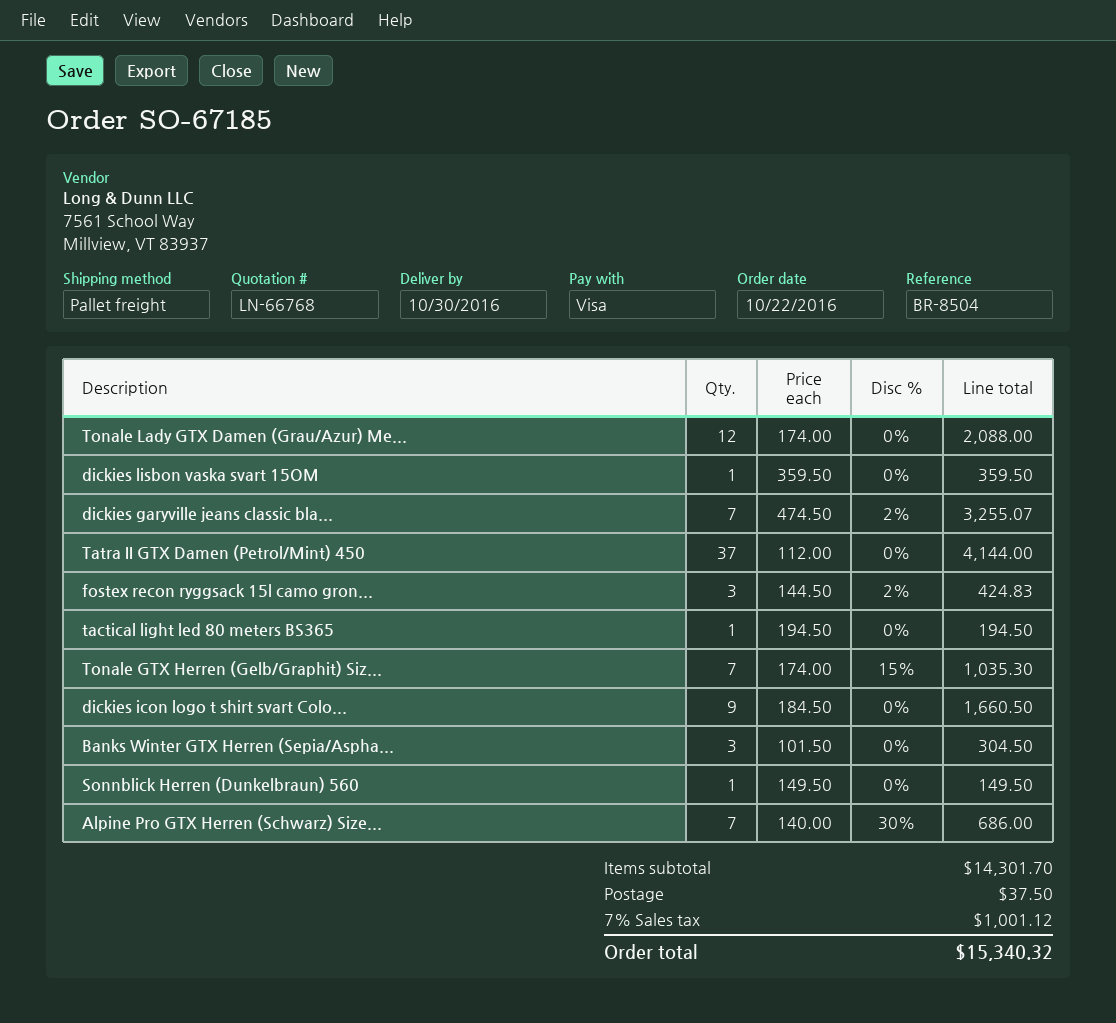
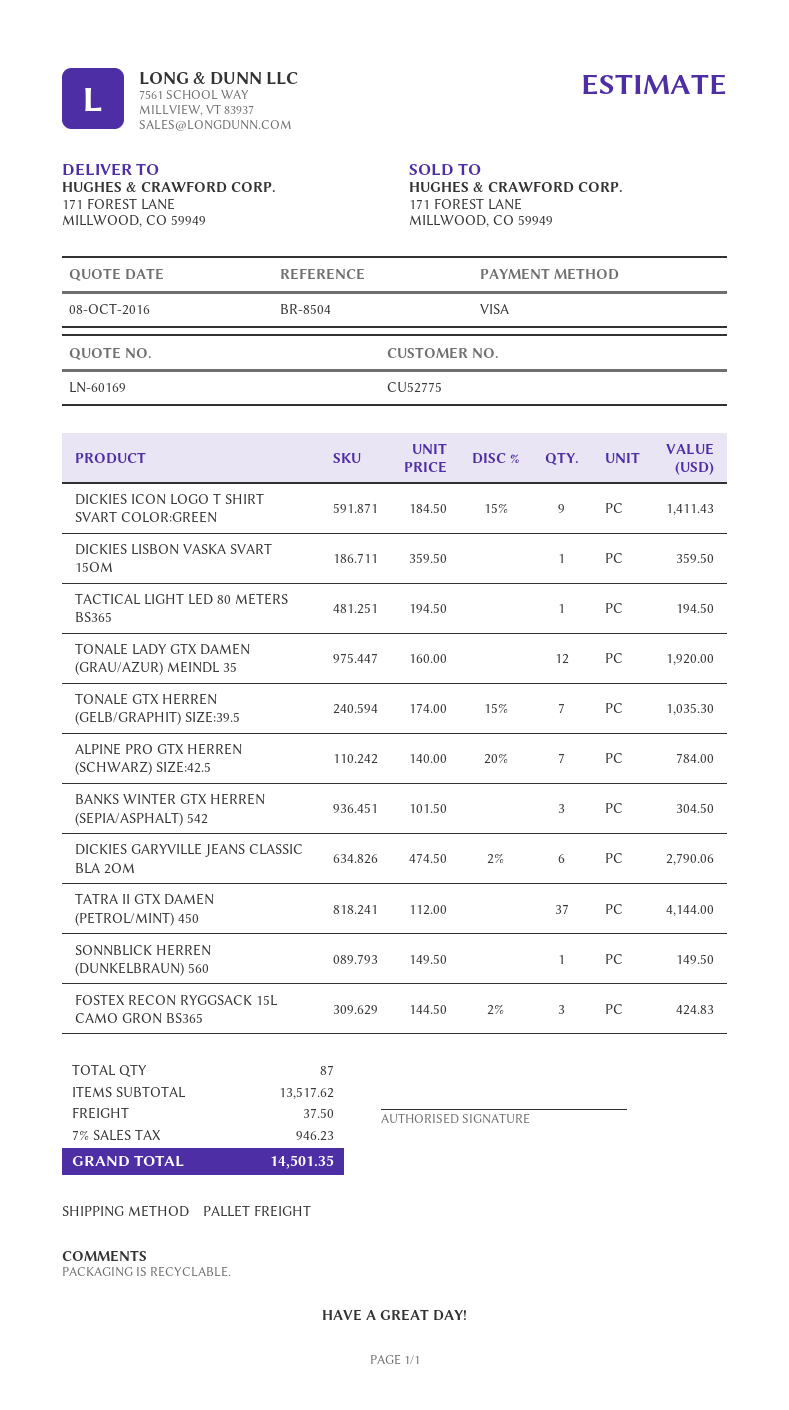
quote number: LN-66768 -> LN-60169
Tonale Lady GTX Damen (Grau/Azur) Me...: 12 x 174.00 = 2088.00 -> 12 x 160.00 = 1920.00
dickies garyville jeans classic bla...: 7 x 474.50 - 2% = 3255.07 -> 6 x 474.50 - 2% = 2790.06
dickies icon logo t shirt svart Colo...: 9 x 184.50 = 1660.50 -> 9 x 184.50 - 15% = 1411.43
Alpine Pro GTX Herren (Schwarz) Size...: 7 x 140.00 - 30% = 686.00 -> 7 x 140.00 - 20% = 784.00
subtotal: 14301.70 -> 13517.62
tax: 7% = 1001.12 -> 7% = 946.23
total: 15340.32 -> 14501.35

